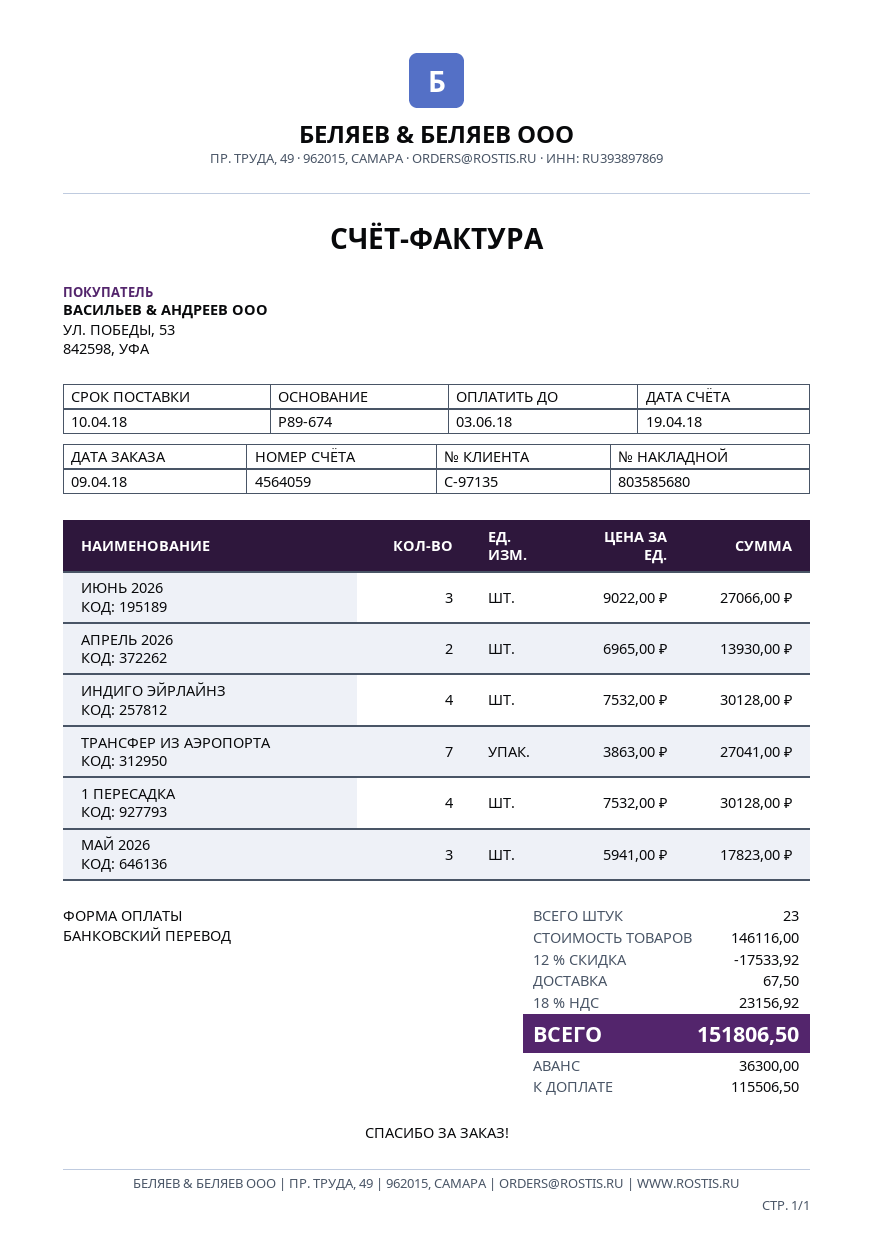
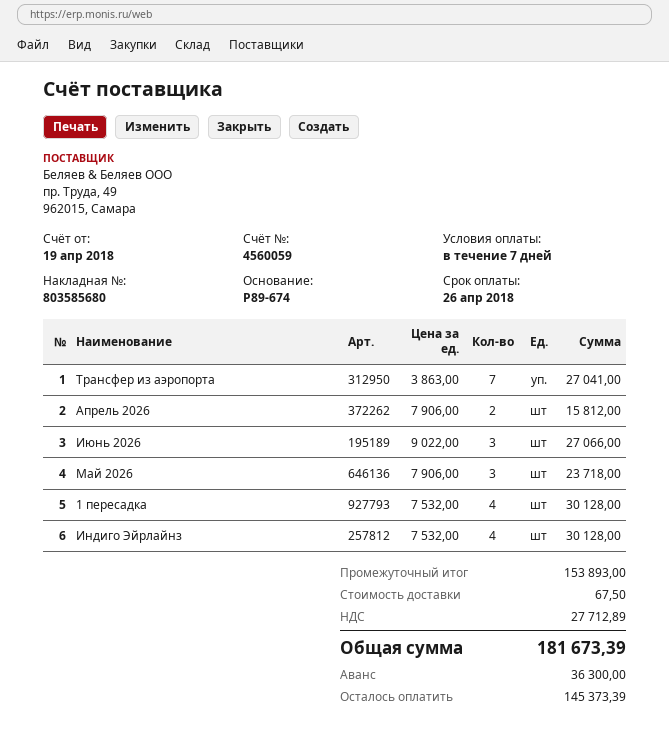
invoice number: 4564059 -> 4560059
due date: 2018-06-03 -> 2018-04-26
АПРЕЛЬ 2026: 2 x 6965.00 = 13930.00 -> 2 x 7906.00 = 15812.00
МАЙ 2026: 3 x 5941.00 = 17823.00 -> 3 x 7906.00 = 23718.00
subtotal: 146116.00 -> 153893.00
discount: 12% = 17533.92 -> none
tax: 23156.92 -> 27712.89
total: 151806.50 -> 181673.39
balance: 115506.50 -> 145373.39

